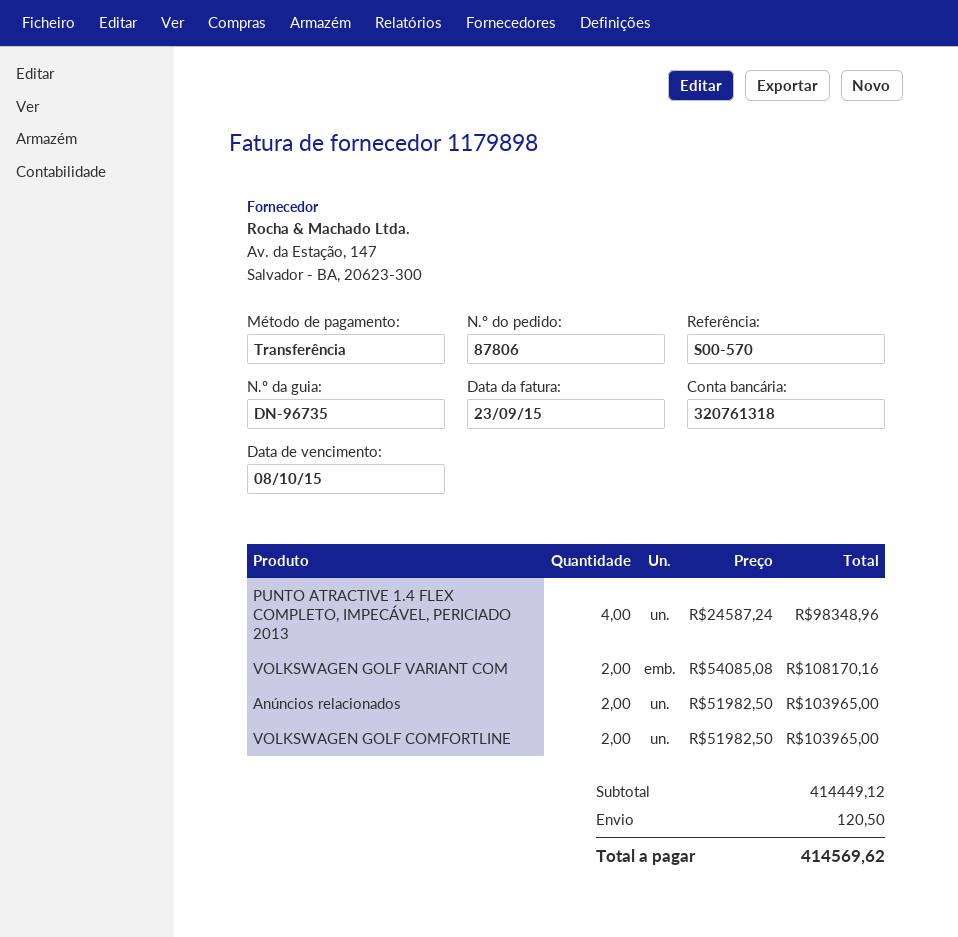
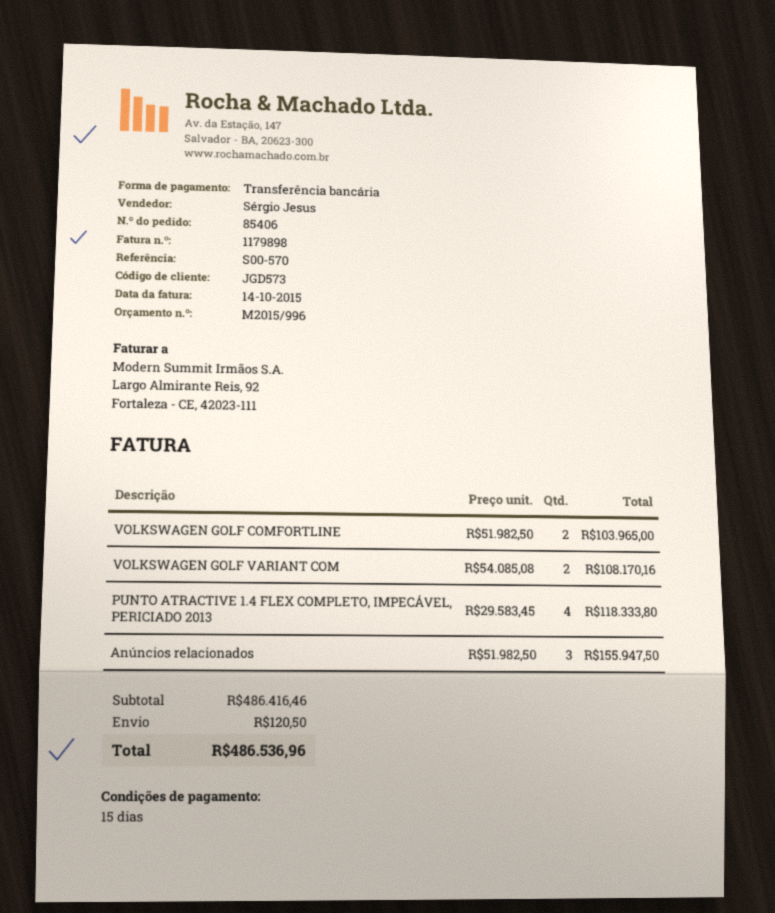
order number: 87806 -> 85406
invoice date: 2015-09-23 -> 2015-10-14
PUNTO ATRACTIVE 1.4 FLEX COMPLETO, IMPECÁVEL, PERICIADO 2013: 4 x 24587.24 = 98348.96 -> 4 x 29583.45 = 118333.80
Anúncios relacionados: 2 x 51982.50 = 103965.00 -> 3 x 51982.50 = 155947.50
subtotal: 414449.12 -> 486416.46
total: 414569.62 -> 486536.96

